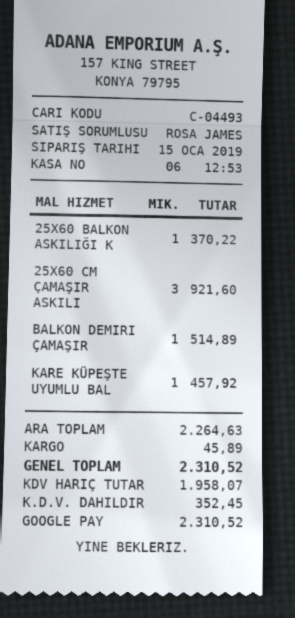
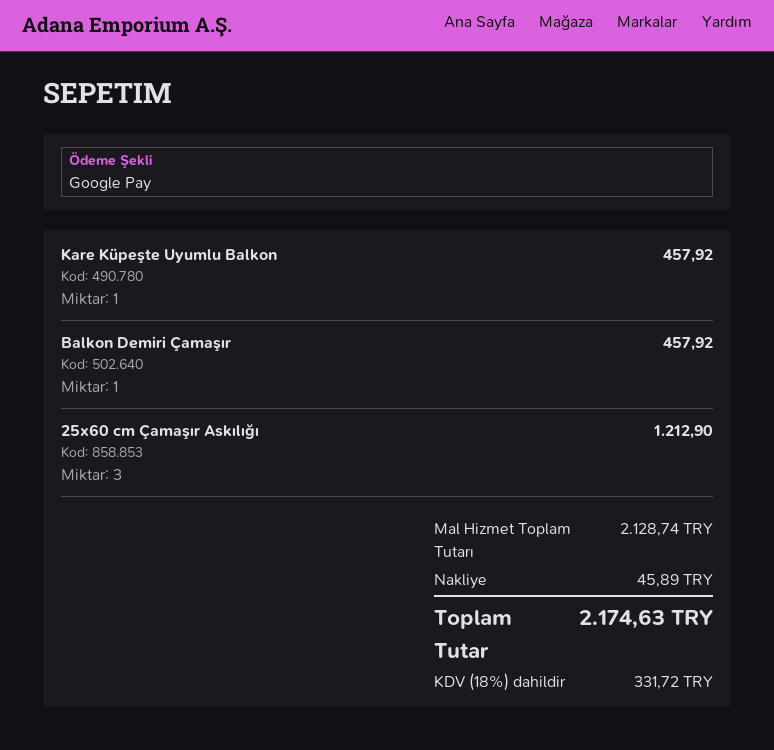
25X60 BALKON ASKILIĞI K: 1 for 370.22 -> none
25X60 CM ÇAMAŞIR ASKILI: 3 for 921.60 -> 3 for 1212.90
BALKON DEMIRI ÇAMAŞIR: 1 for 514.89 -> 1 for 457.92
subtotal: 2264.63 -> 2128.74
tax: 352.45 -> 331.72
total: 2310.52 -> 2174.63

